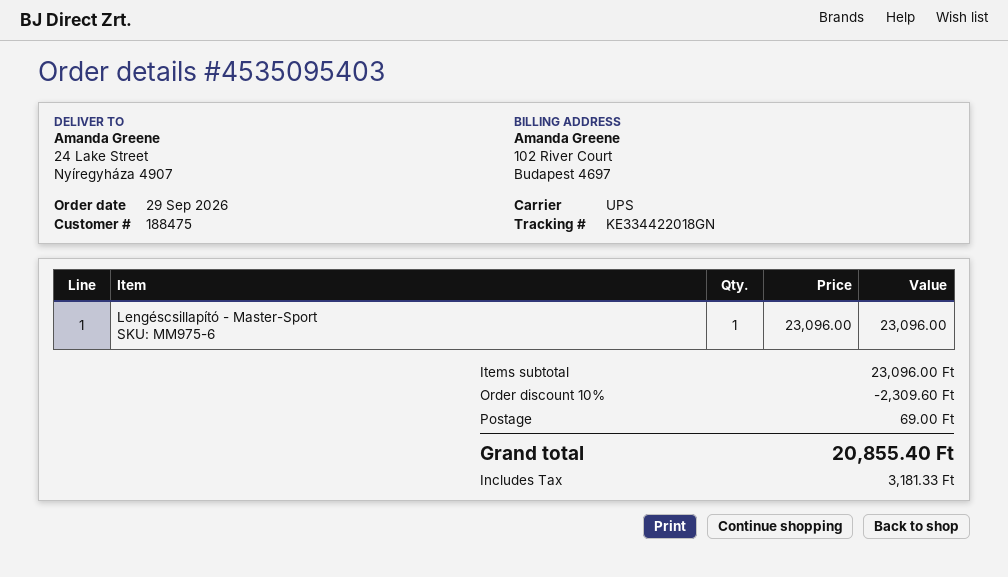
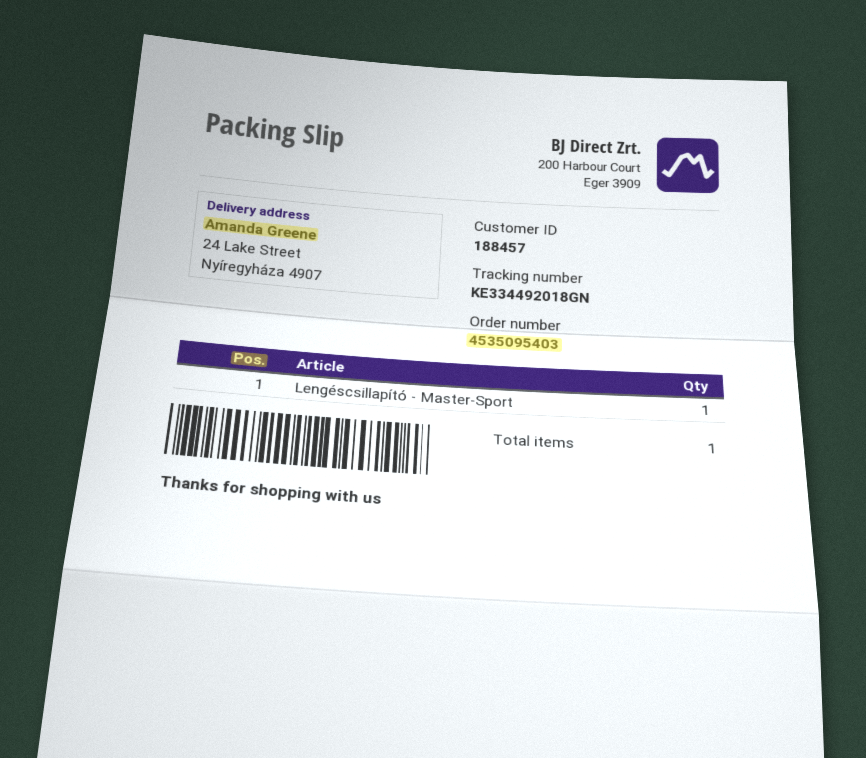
customer number: 188475 -> 188457
tracking number: KE334422018GN -> KE334492018GN

